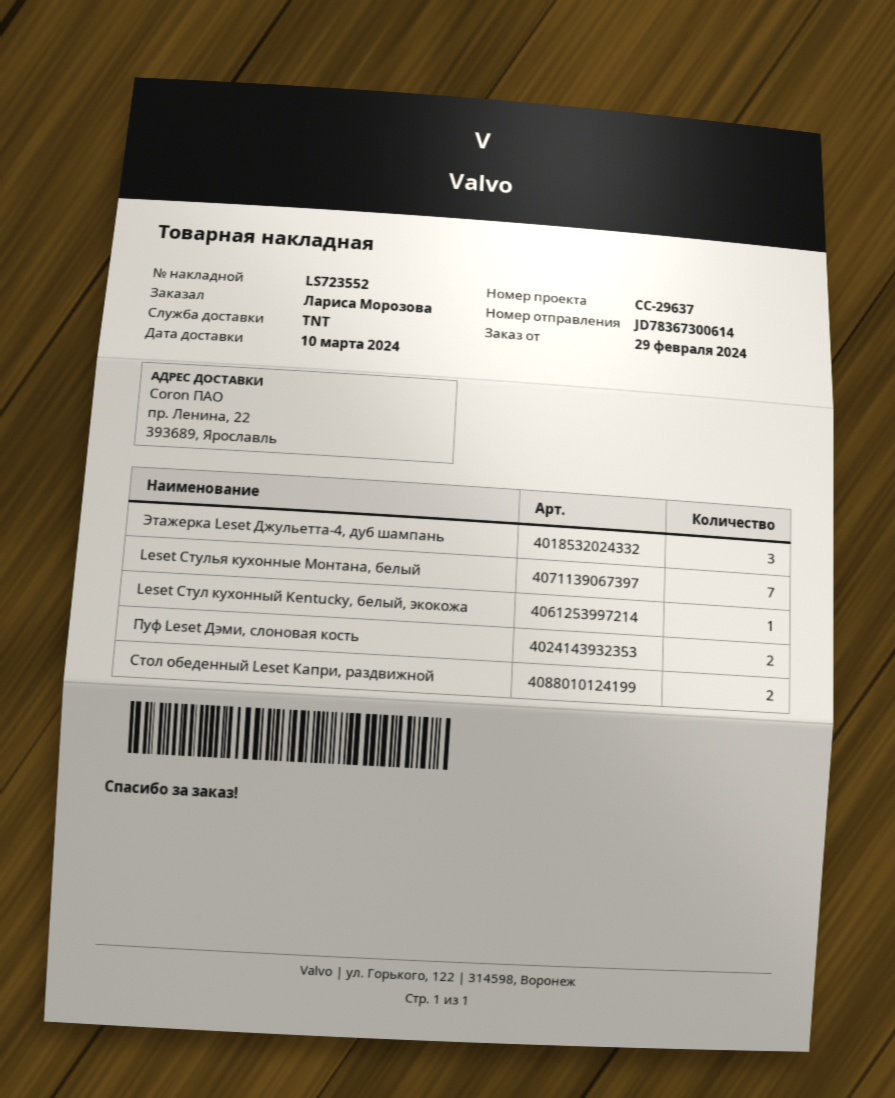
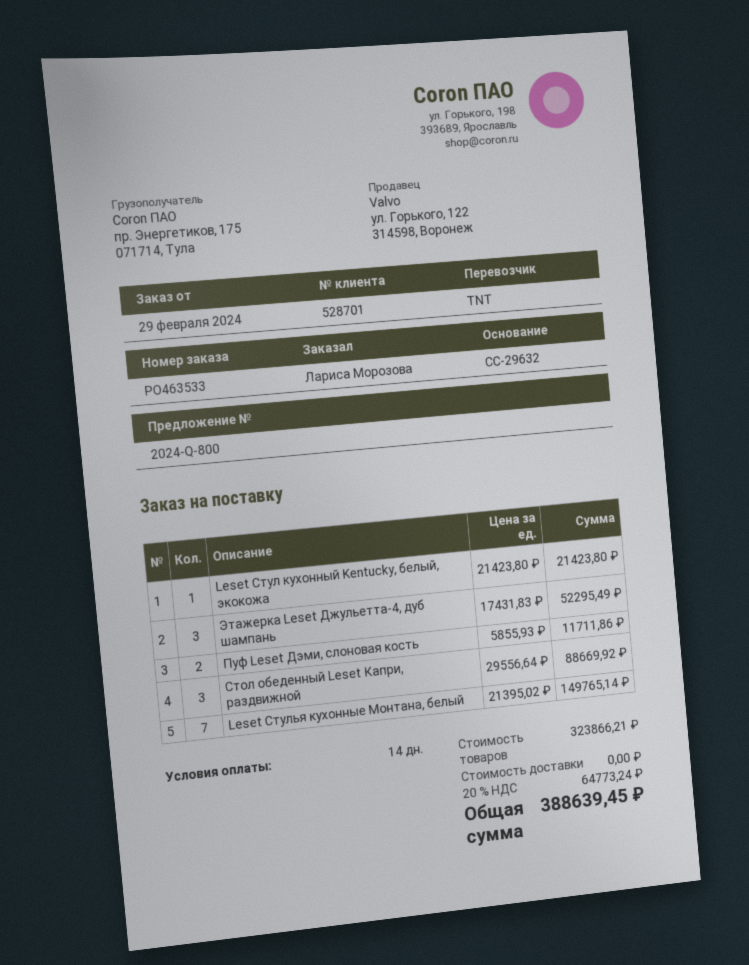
reference: CC-29637 -> CC-29632
ship to: пр. Ленина, 22, 393689, Ярославль -> пр. Энергетиков, 175, 071714, Тула
Стол обеденный Leset Капри, раздвижной: 2 -> 3

